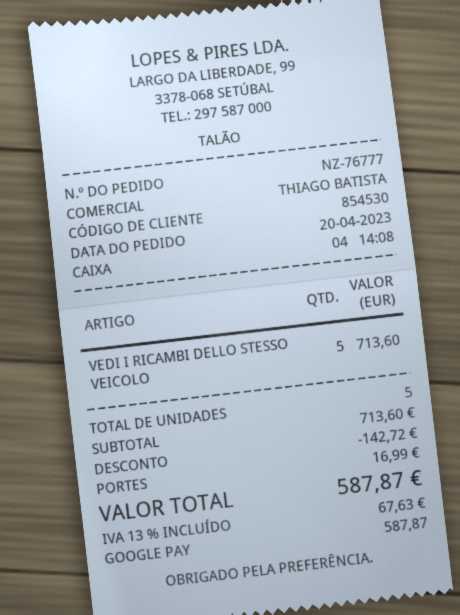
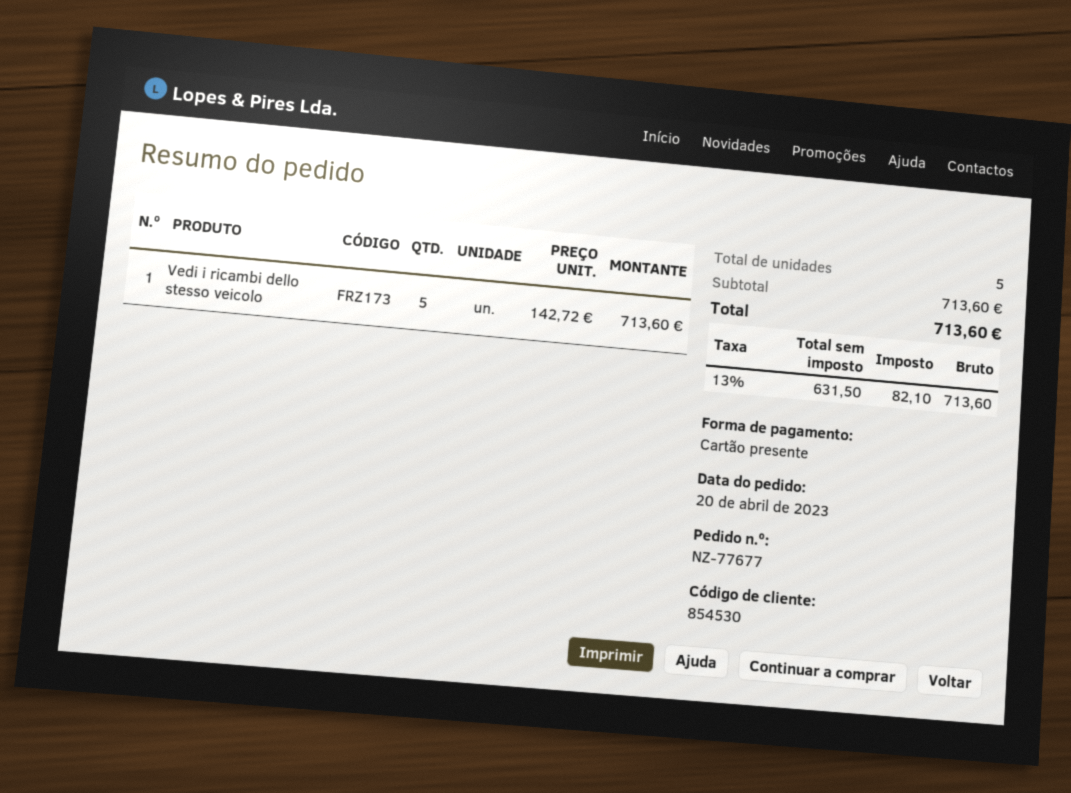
order number: NZ-76777 -> NZ-77677
payment method: Google Pay -> gift card
discount: 142.72 -> none
shipping: 16.99 -> none
tax: 13% = 67.63 -> 13% = 82.10
total: 587.87 -> 713.60

